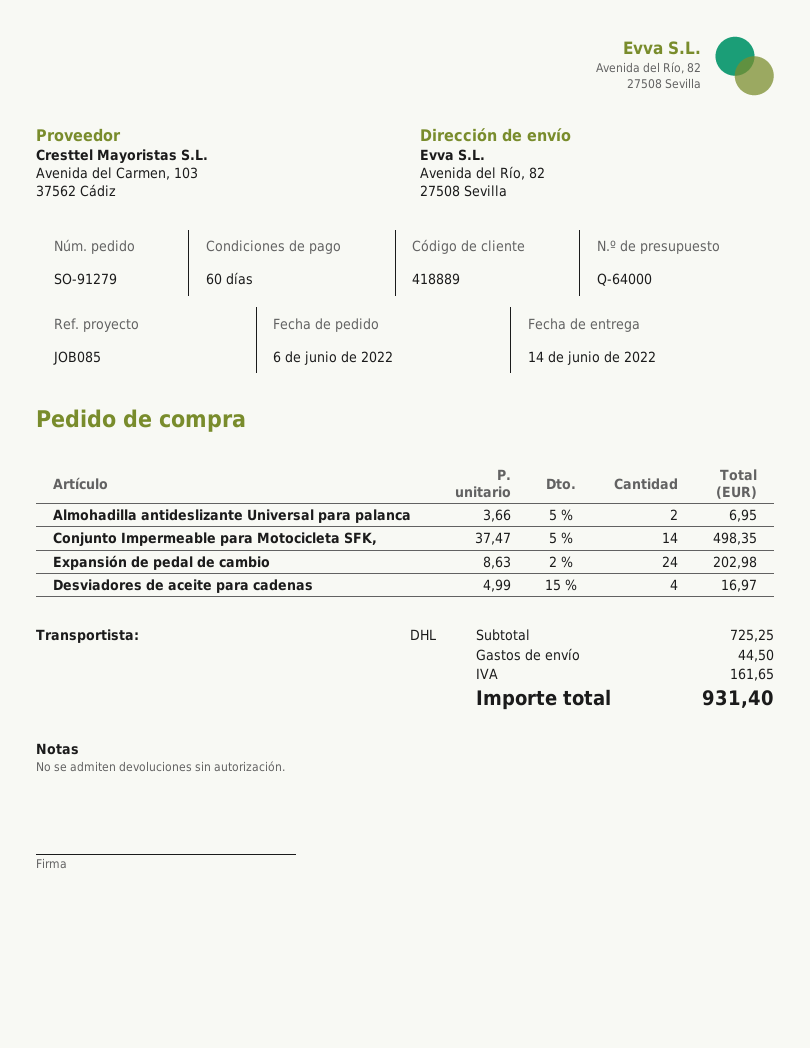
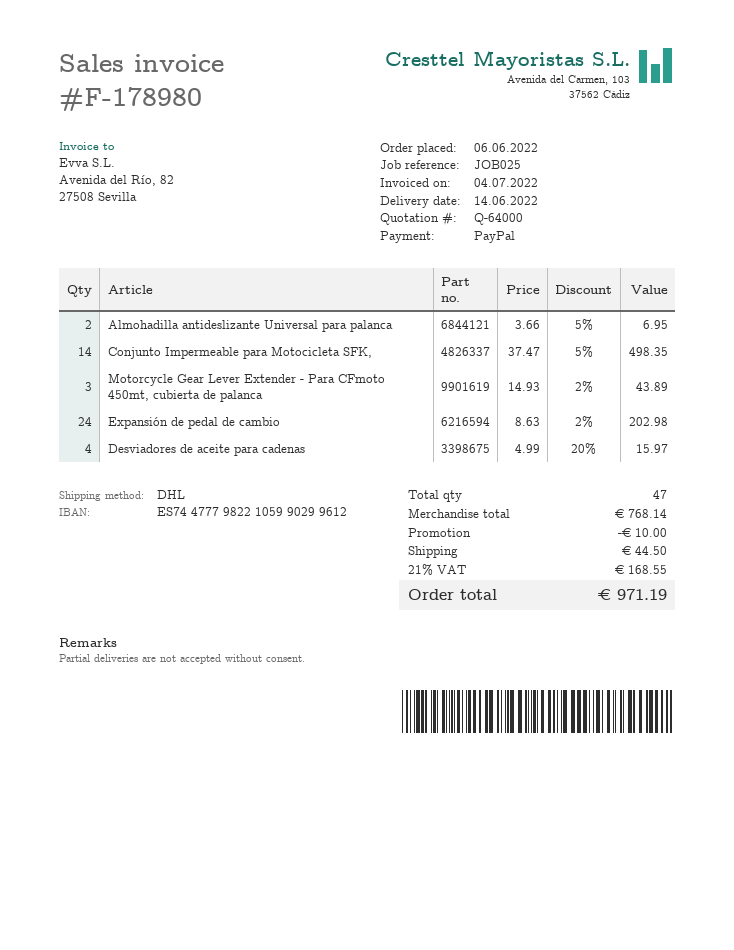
reference: JOB085 -> JOB025
Desviadores de aceite para cadenas: 4 x 4.99 - 15% = 16.97 -> 4 x 4.99 - 20% = 15.97
Motorcycle Gear Lever Extender - Para CFmoto 450mt, cubierta de palanca: none -> 3 x 14.93 - 2% = 43.89
subtotal: 725.25 -> 768.14
discount: none -> 10.00
tax: 161.65 -> 168.55
total: 931.40 -> 971.19

